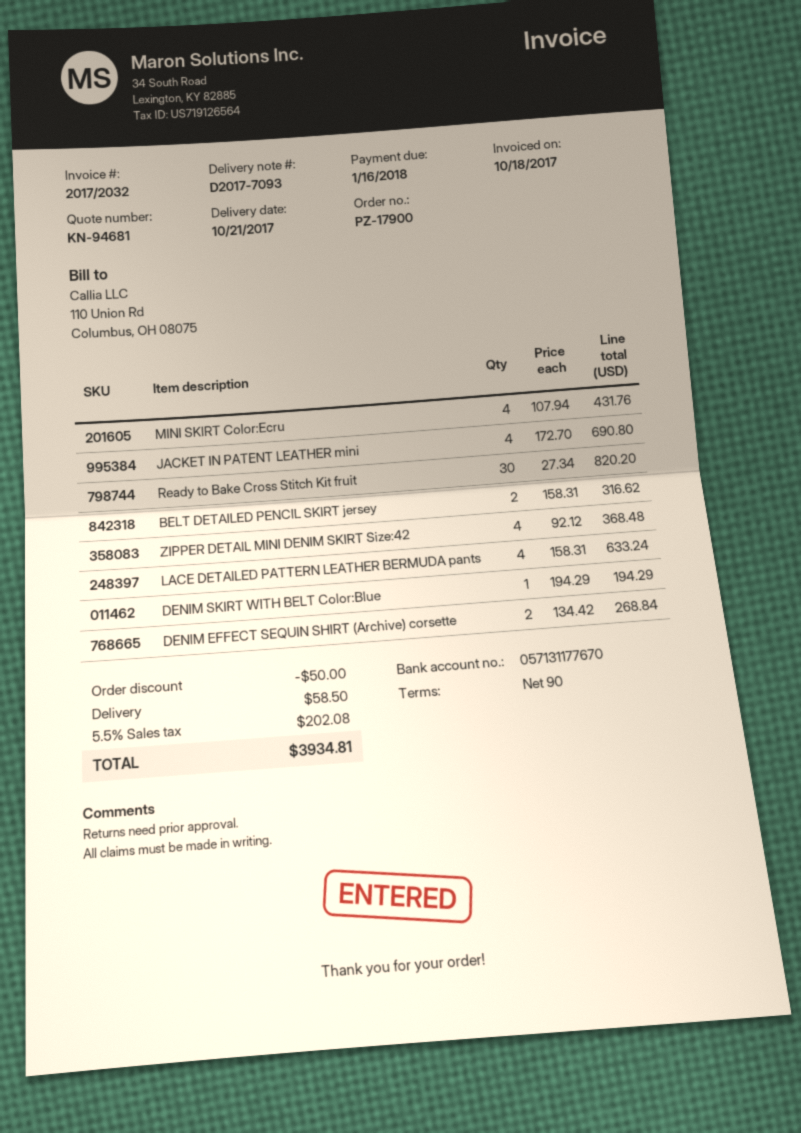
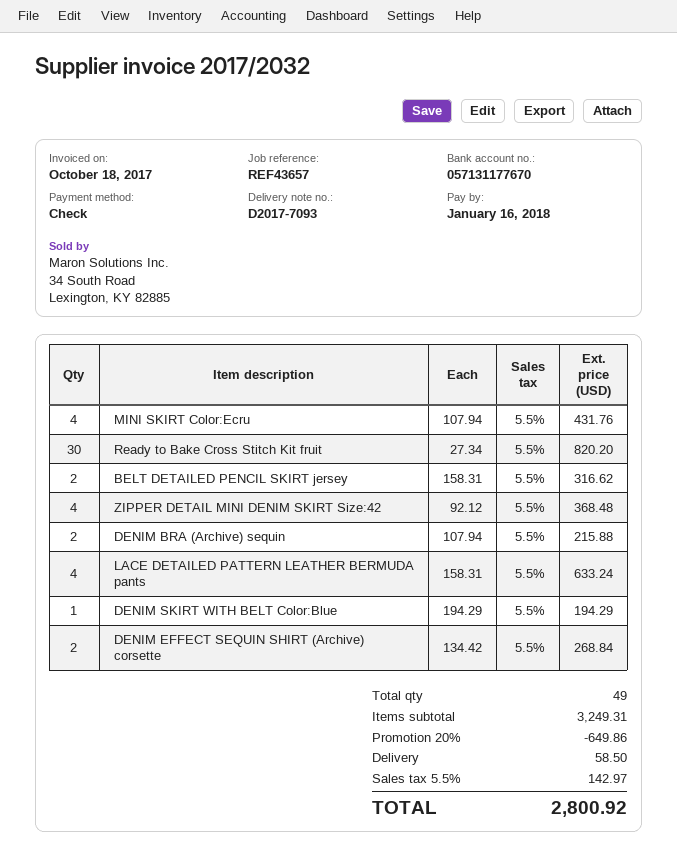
JACKET IN PATENT LEATHER mini: 4 x 172.70 = 690.80 -> none
DENIM BRA (Archive) sequin: none -> 2 x 107.94 = 215.88
discount: 50.00 -> 649.86
tax: 5.5% = 202.08 -> 5.5% = 142.97
total: 3934.81 -> 2800.92

